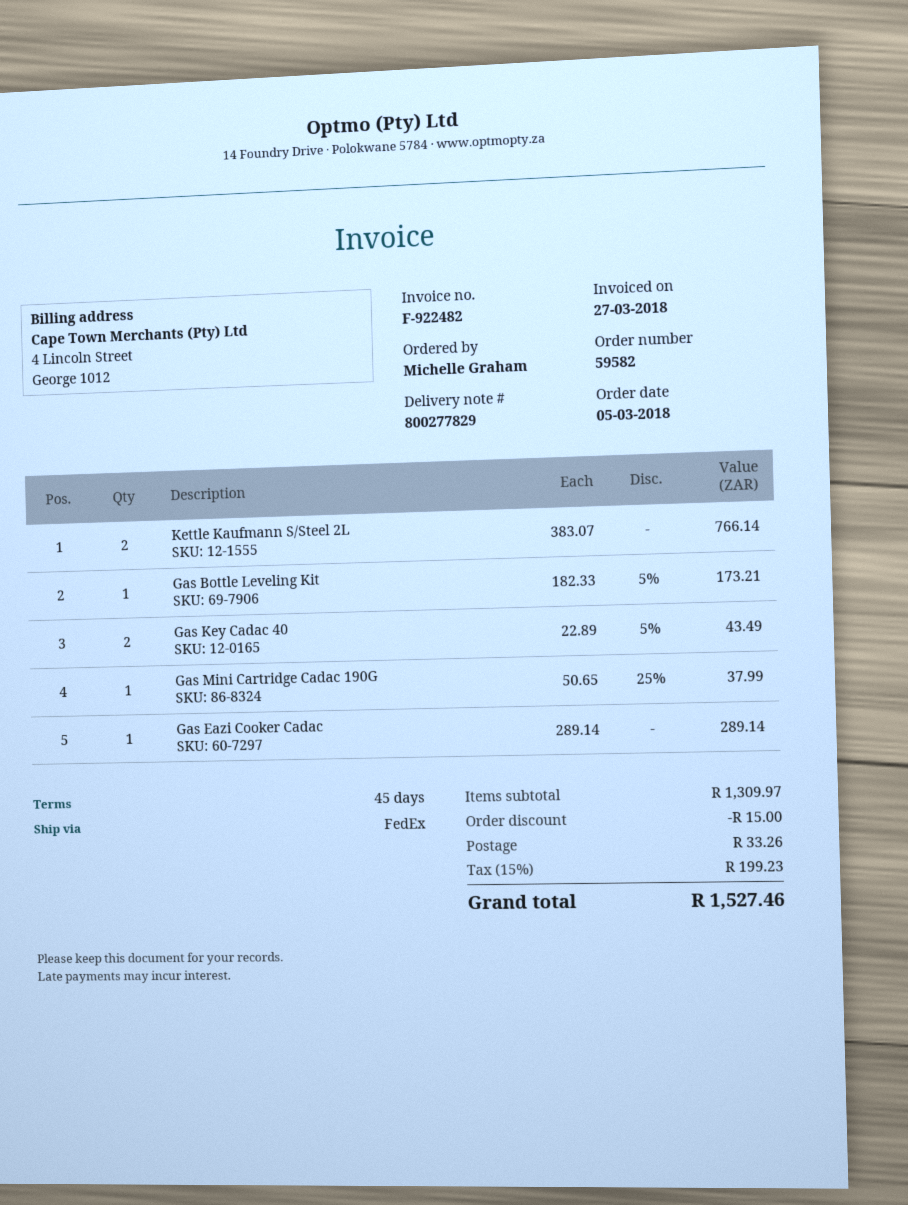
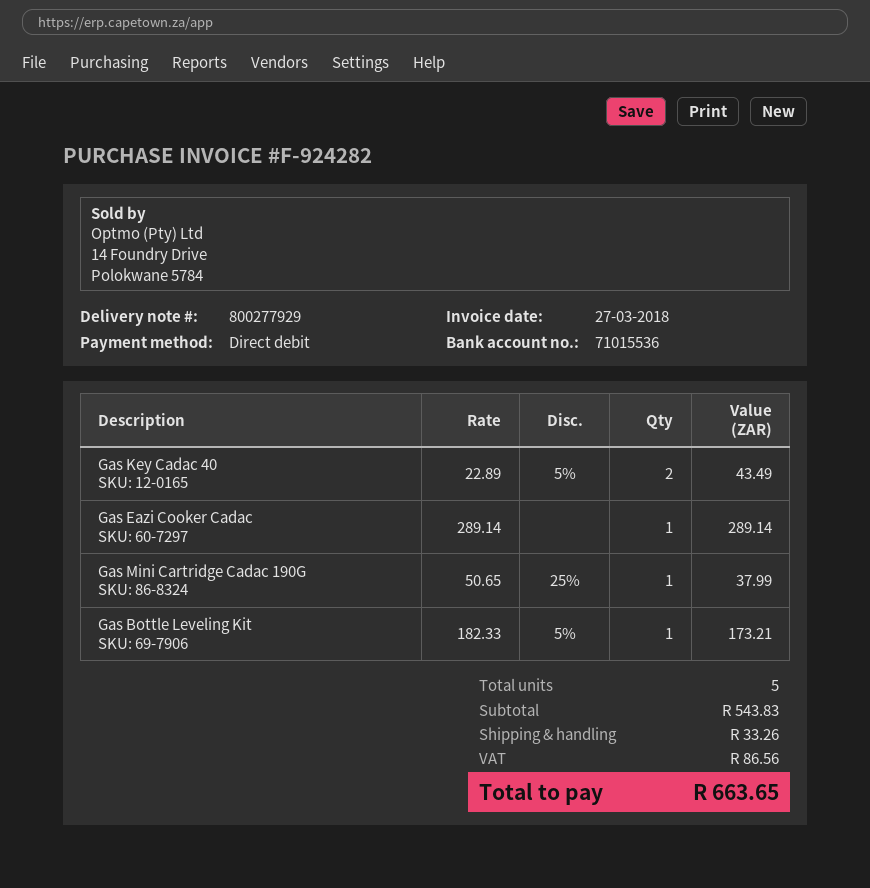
delivery note number: 800277829 -> 800277929
invoice number: F-922482 -> F-924282
Kettle Kaufmann S/Steel 2L: 2 x 383.07 = 766.14 -> none
subtotal: 1309.97 -> 543.83
discount: 15.00 -> none
tax: 199.23 -> 86.56
total: 1527.46 -> 663.65

